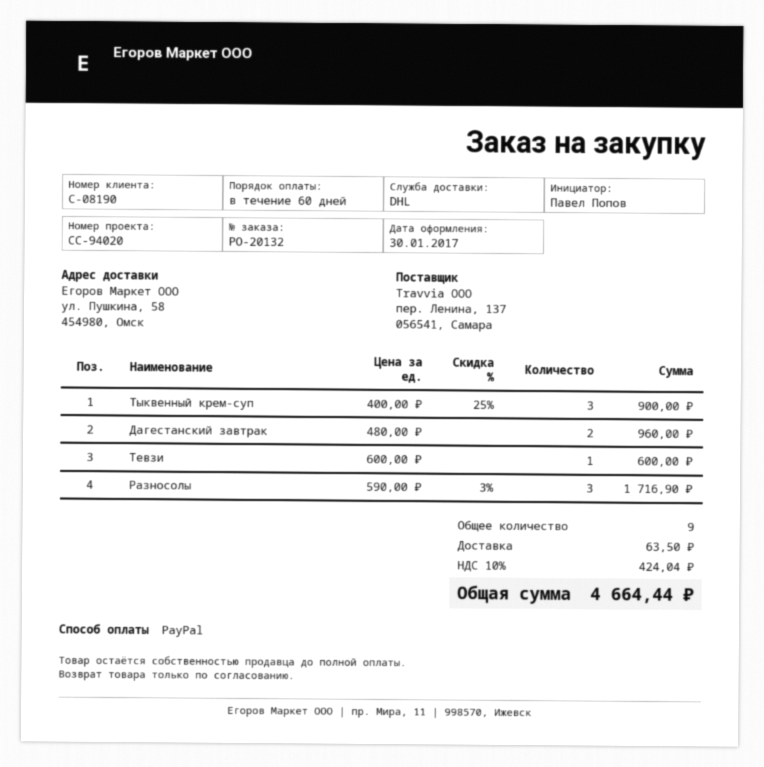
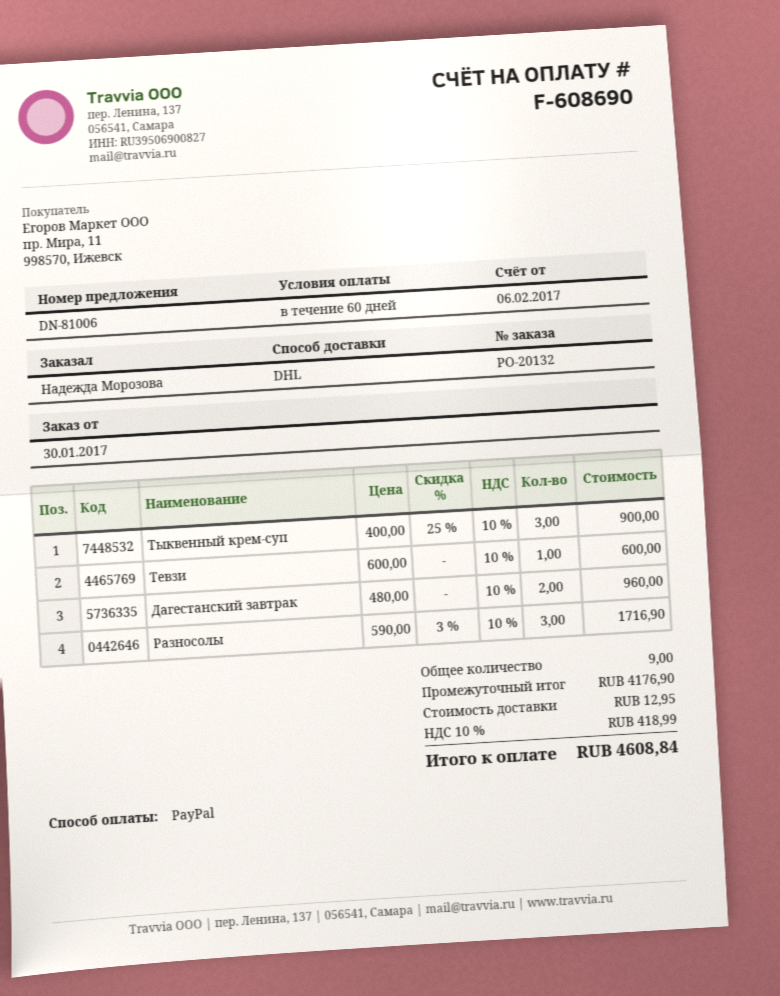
ordered by: Павел Попов -> Надежда Морозова
shipping: 63.50 -> 12.95
tax: 10% = 424.04 -> 10% = 418.99
total: 4664.44 -> 4608.84

